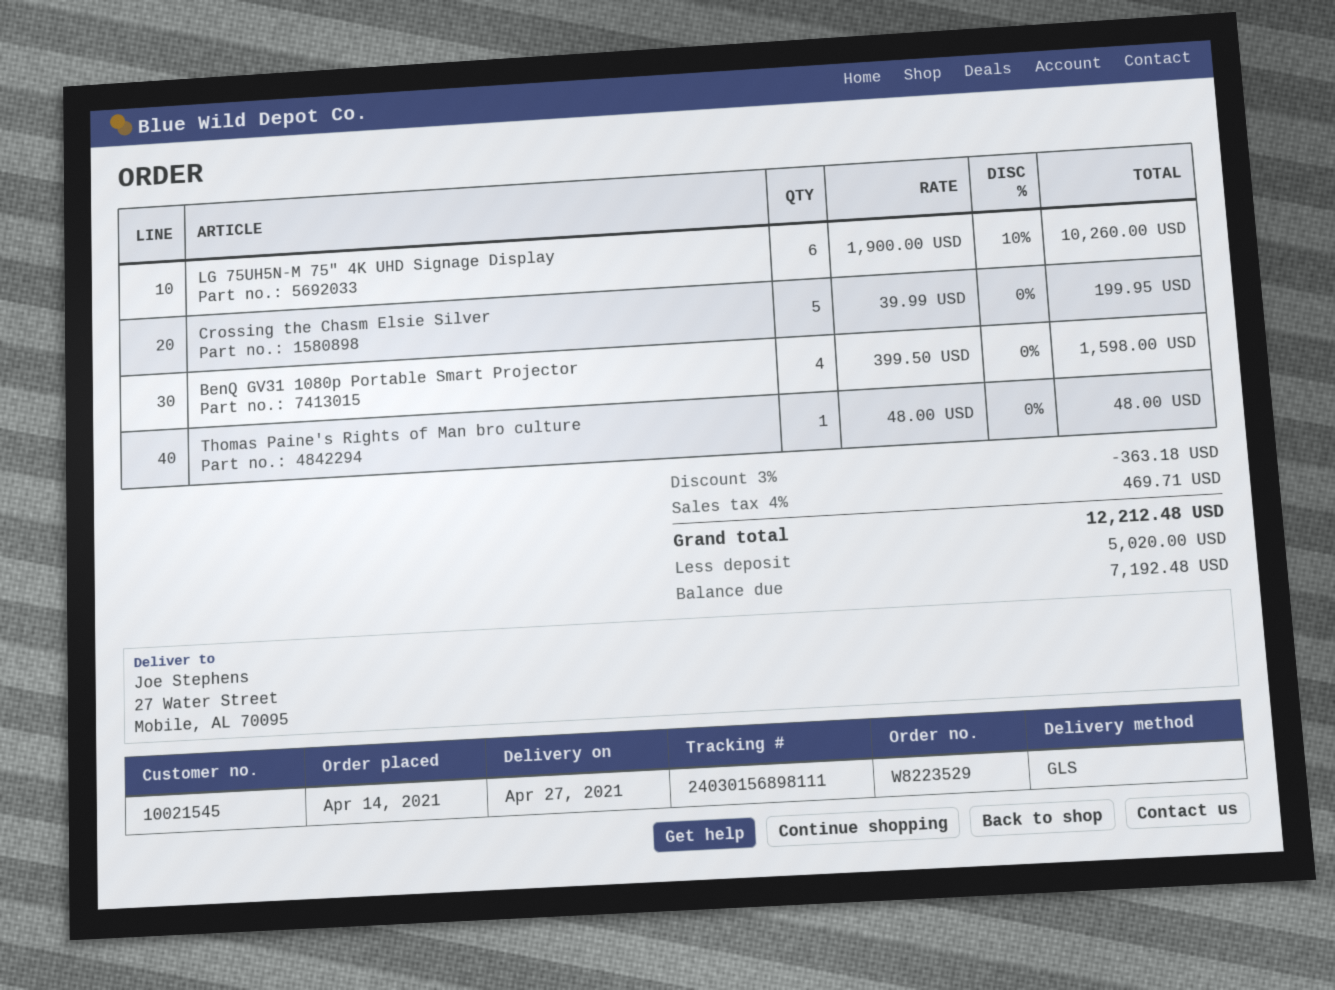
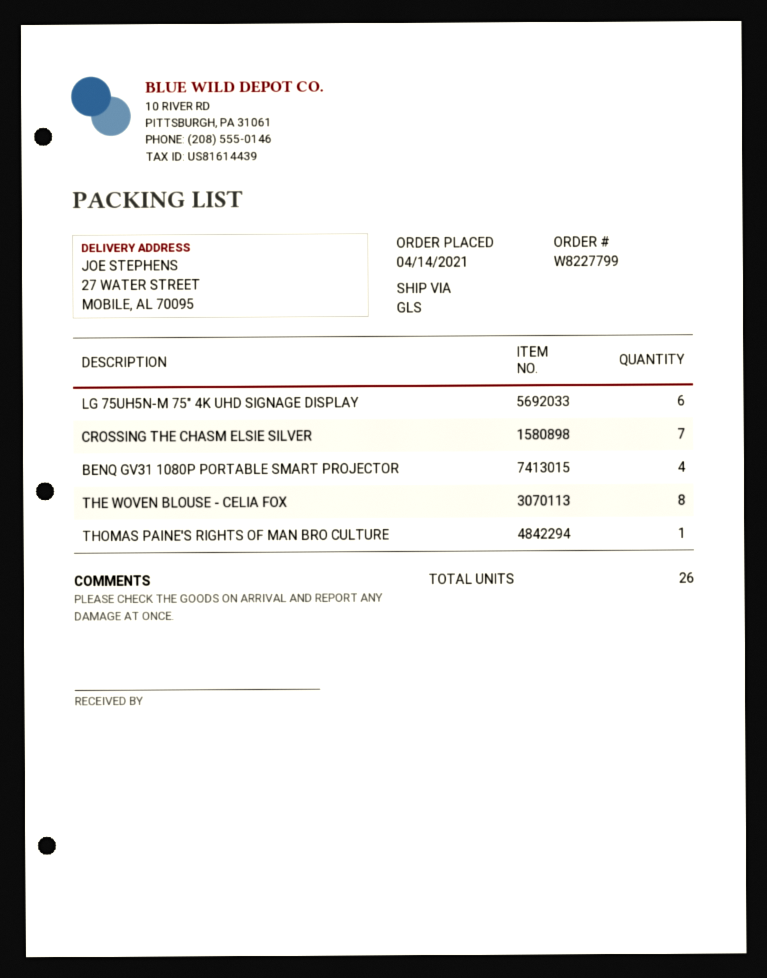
order number: W8223529 -> W8227799
Crossing the Chasm Elsie Silver: 5 -> 7
THE WOVEN BLOUSE - CELIA FOX: none -> 8

